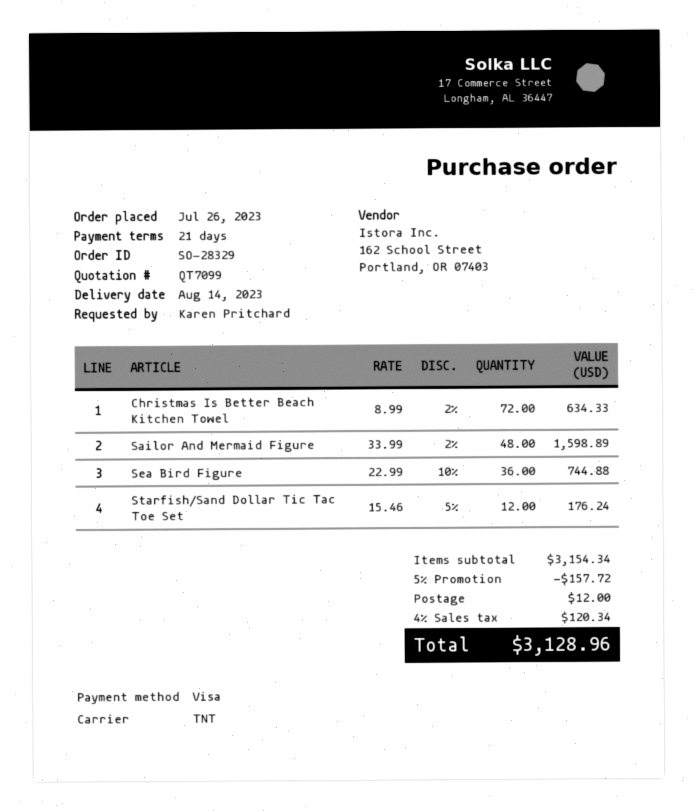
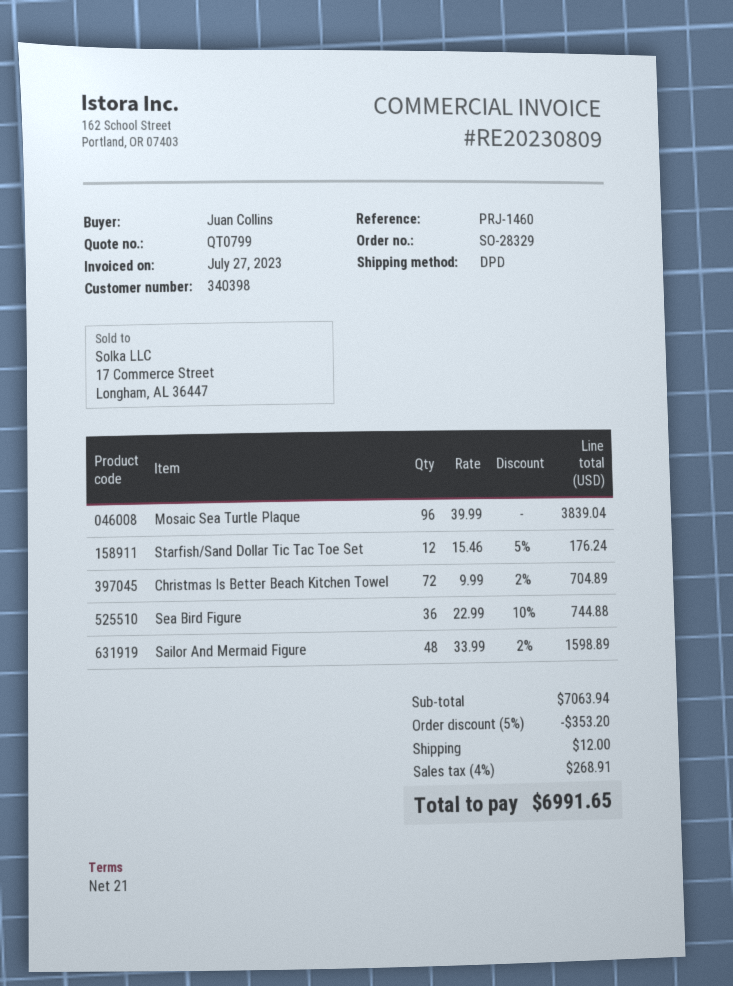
quote number: QT7099 -> QT0799
ordered by: Karen Pritchard -> Juan Collins
shipping method: TNT -> DPD
Christmas Is Better Beach Kitchen Towel: 72 x 8.99 - 2% = 634.33 -> 72 x 9.99 - 2% = 704.89
Mosaic Sea Turtle Plaque: none -> 96 x 39.99 = 3839.04
subtotal: 3154.34 -> 7063.94
discount: 5% = 157.72 -> 5% = 353.20
tax: 4% = 120.34 -> 4% = 268.91
total: 3128.96 -> 6991.65

